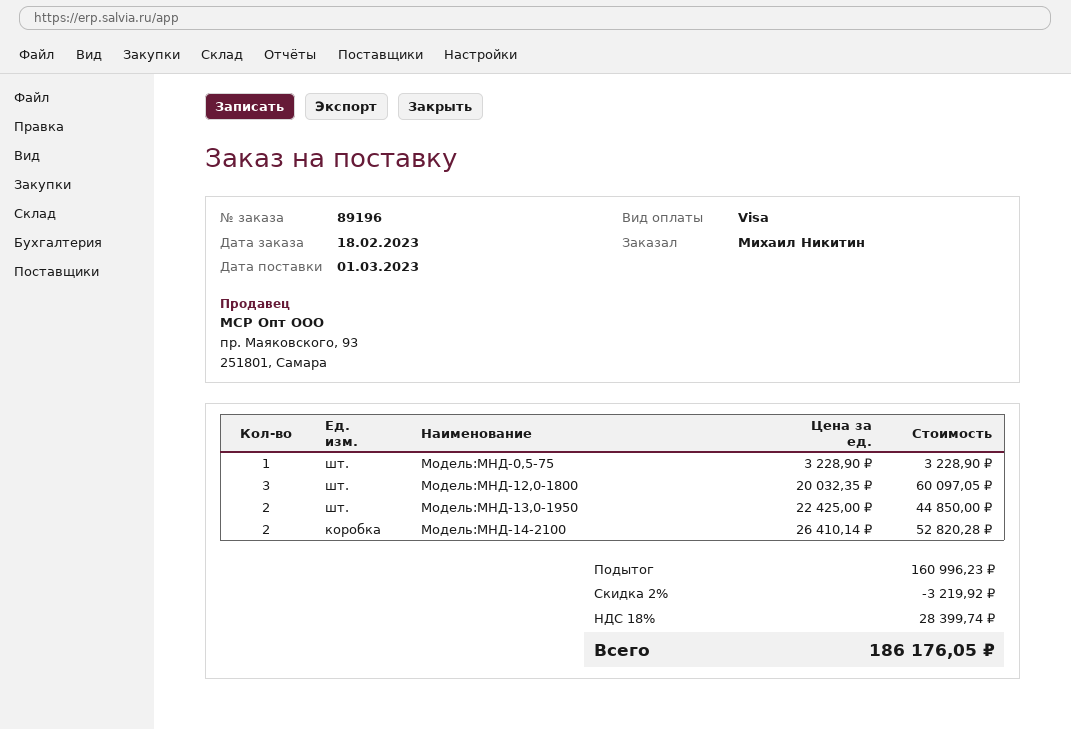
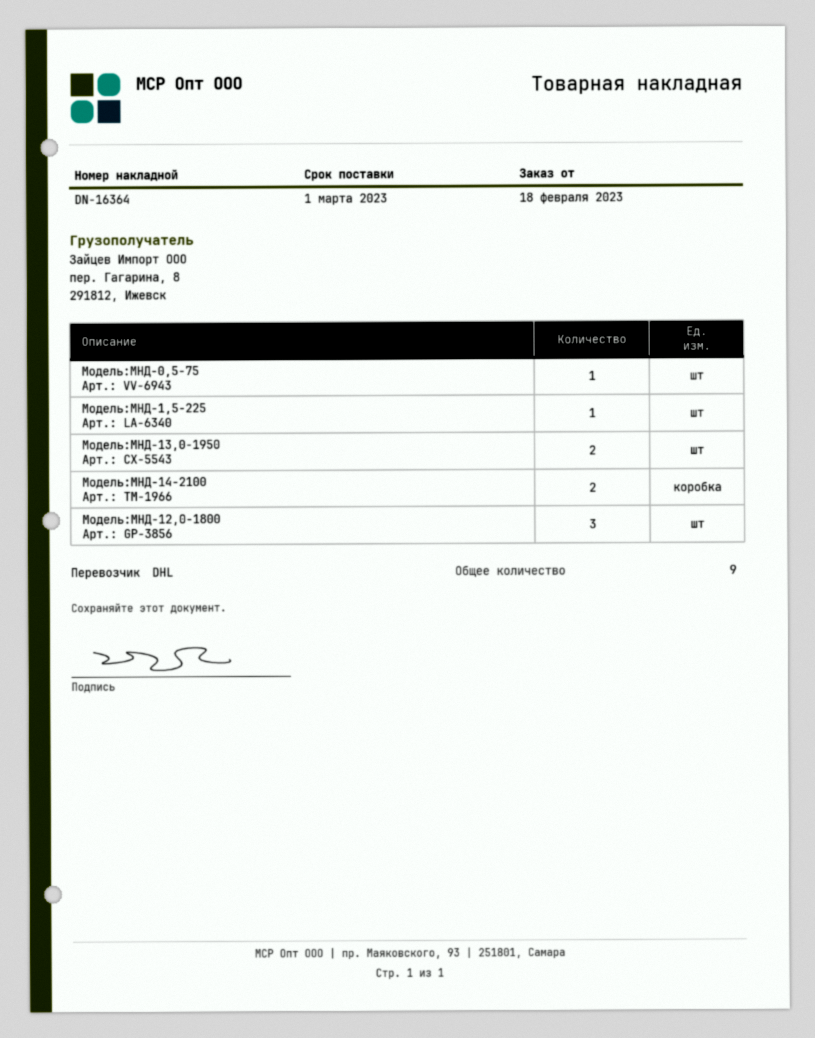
Модель:МНД-1,5-225: none -> 1

